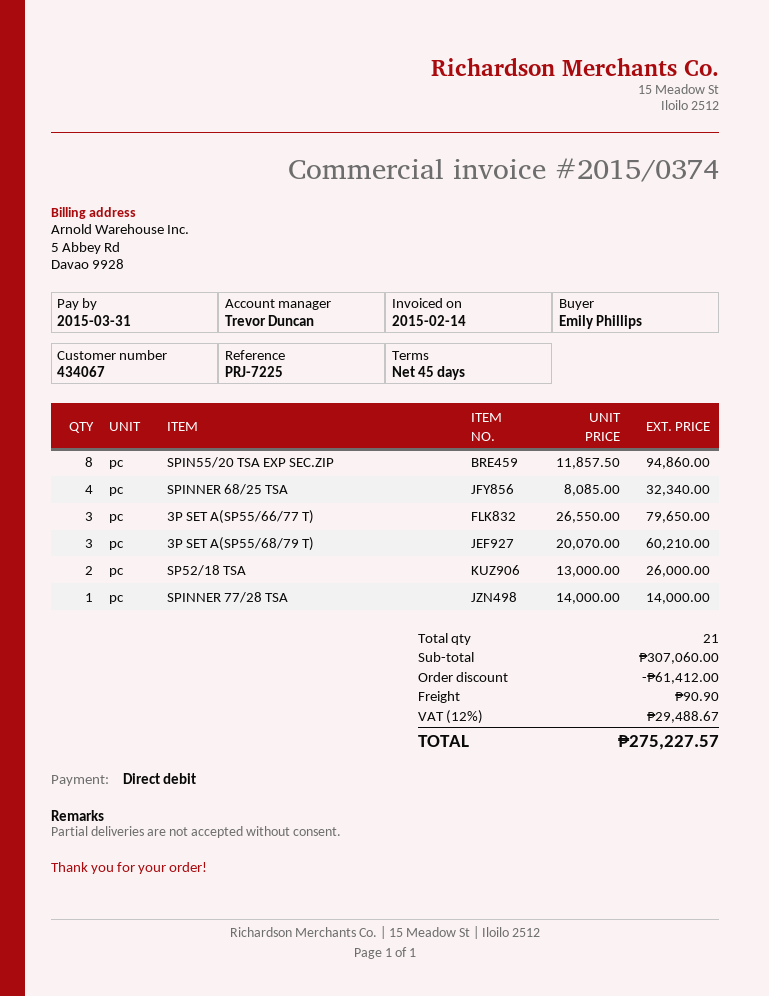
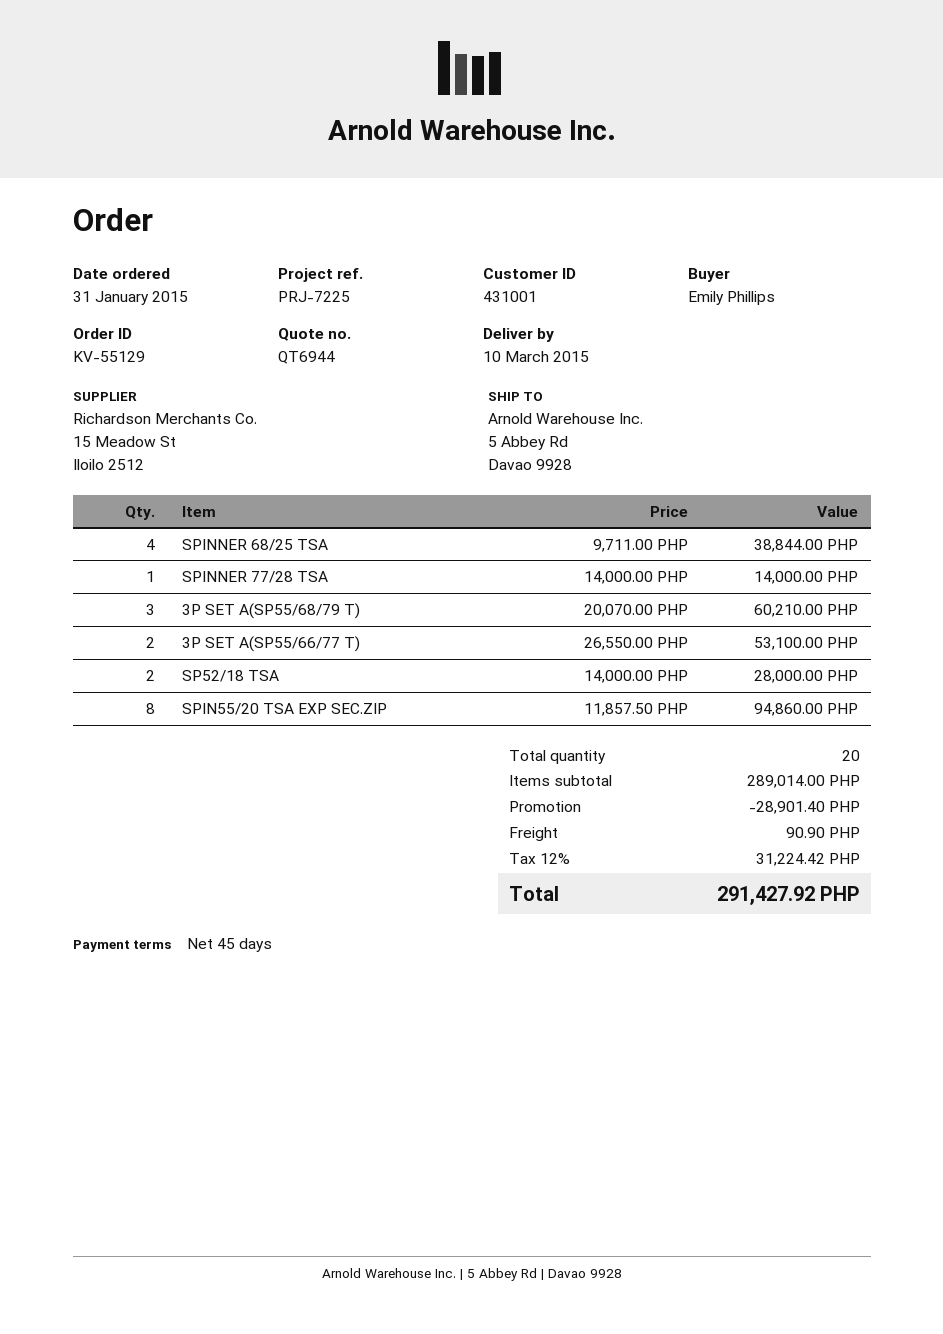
customer number: 434067 -> 431001
SPINNER 68/25 TSA: 4 x 8085.00 = 32340.00 -> 4 x 9711.00 = 38844.00
3P SET A(SP55/66/77 T): 3 x 26550.00 = 79650.00 -> 2 x 26550.00 = 53100.00
SP52/18 TSA: 2 x 13000.00 = 26000.00 -> 2 x 14000.00 = 28000.00
total quantity: 21 -> 20
subtotal: 307060.00 -> 289014.00
discount: 61412.00 -> 28901.40
tax: 12% = 29488.67 -> 12% = 31224.42
total: 275227.57 -> 291427.92

